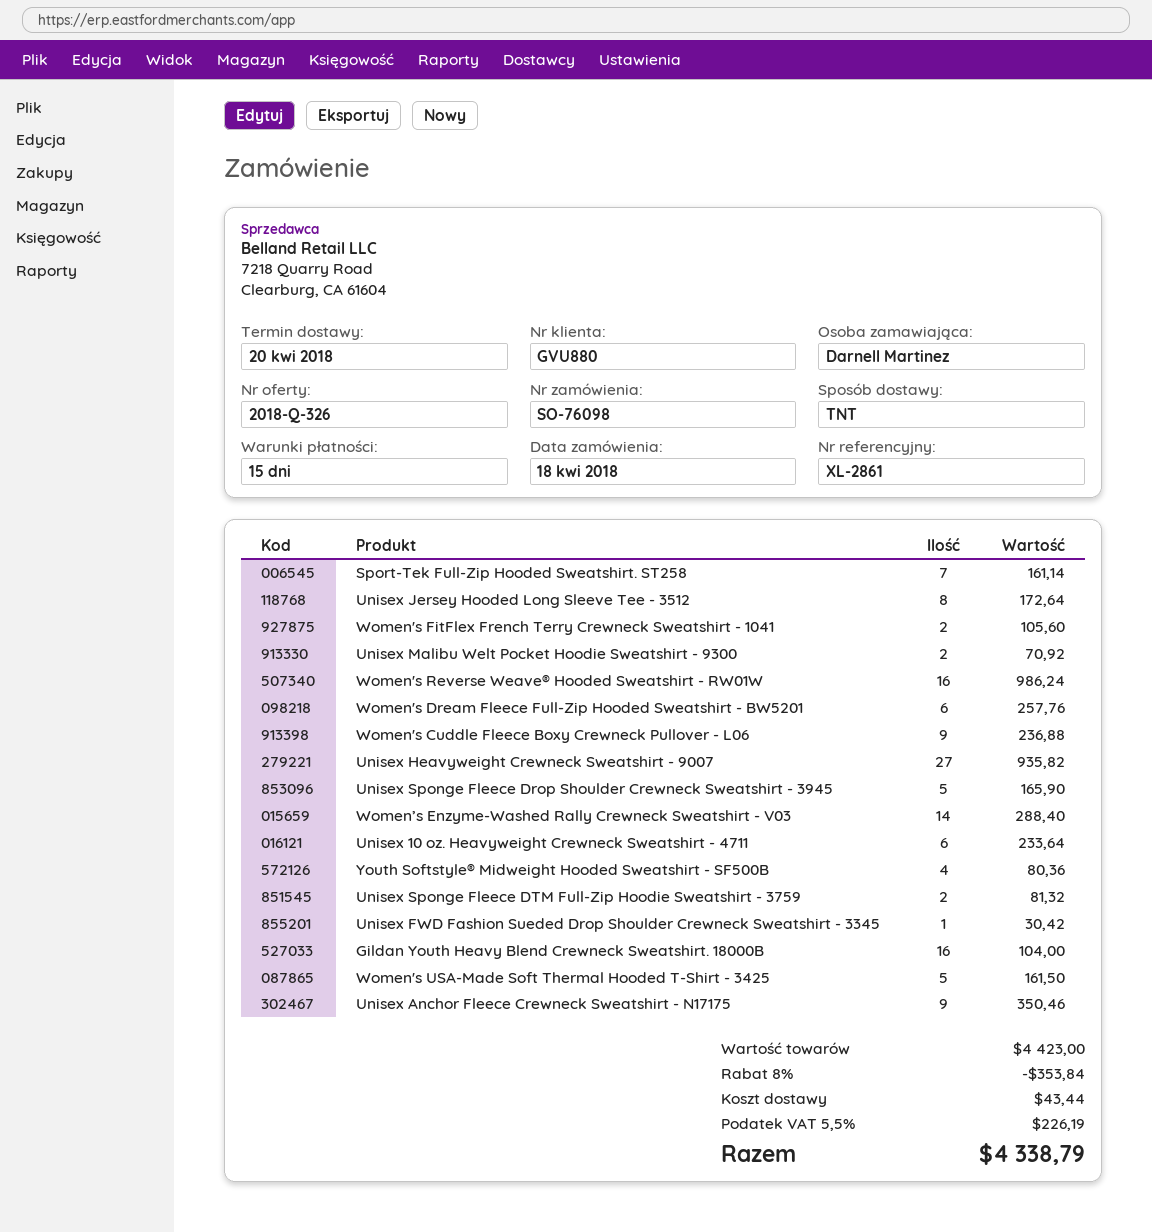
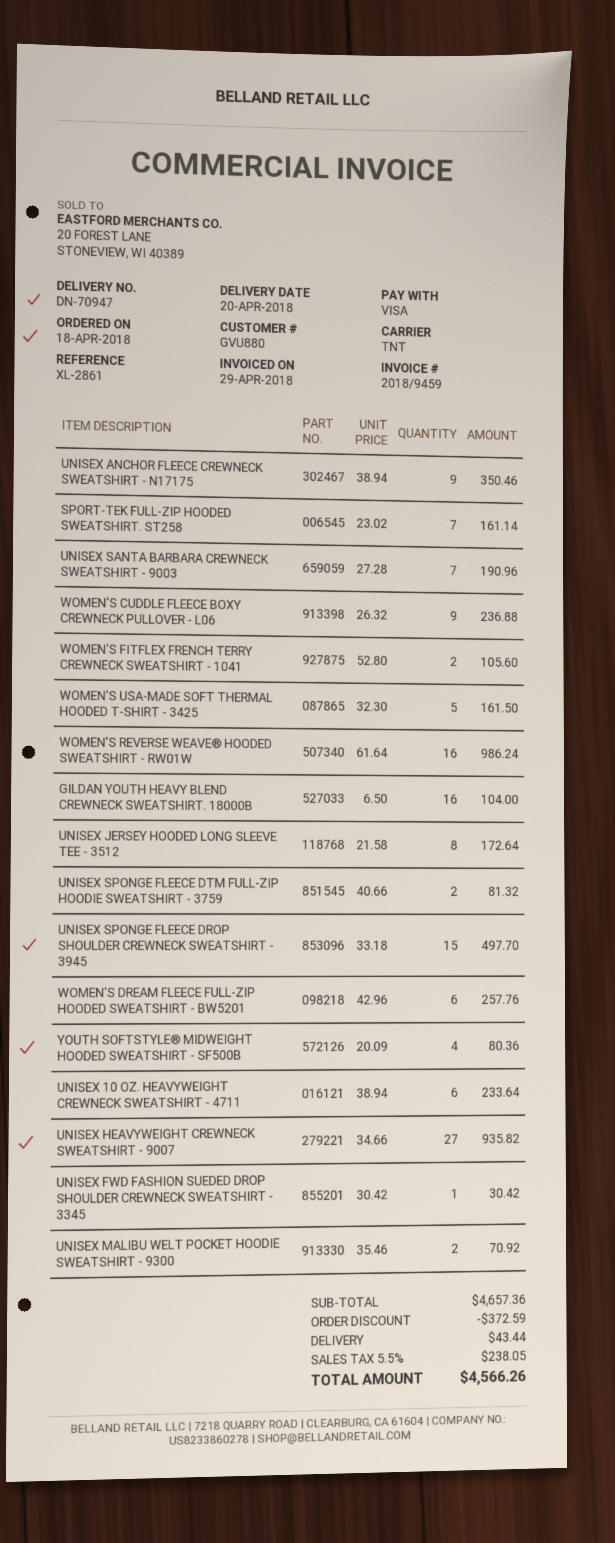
Unisex Sponge Fleece Drop Shoulder Crewneck Sweatshirt - 3945: 5 for 165.90 -> 15 for 497.70
Women’s Enzyme-Washed Rally Crewneck Sweatshirt - V03: 14 for 288.40 -> none
UNISEX SANTA BARBARA CREWNECK SWEATSHIRT - 9003: none -> 7 for 190.96
subtotal: 4423.00 -> 4657.36
discount: 353.84 -> 372.59
tax: 5.5% = 226.19 -> 5.5% = 238.05
total: 4338.79 -> 4566.26

